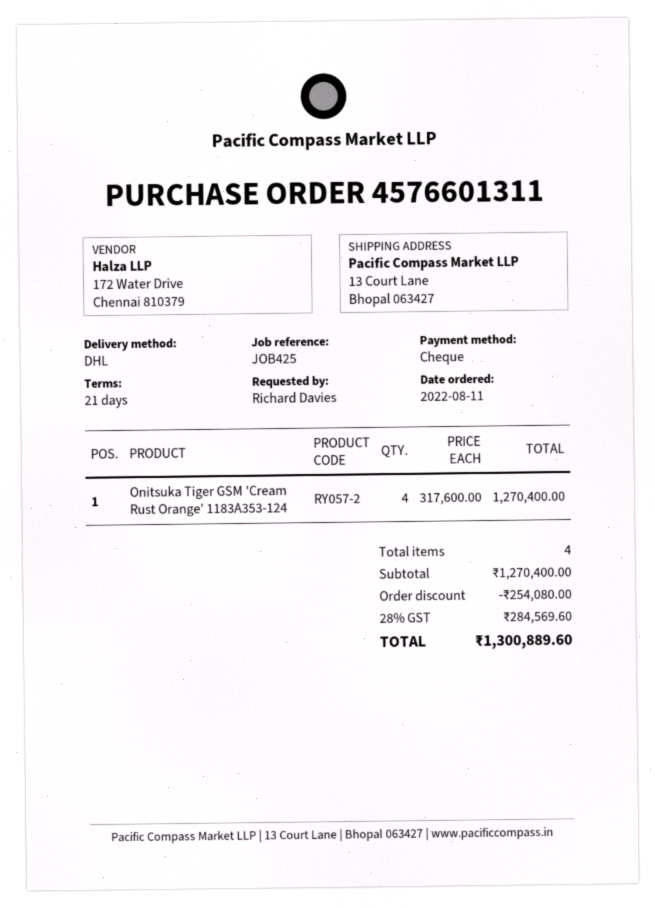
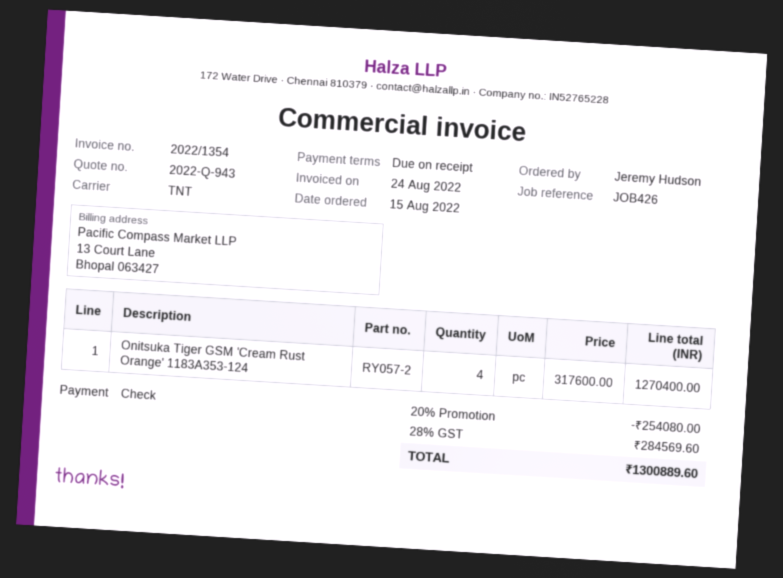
order date: 2022-08-11 -> 2022-08-15
payment terms: 21 days -> on receipt
reference: JOB425 -> JOB426
ordered by: Richard Davies -> Jeremy Hudson
shipping method: DHL -> TNT

